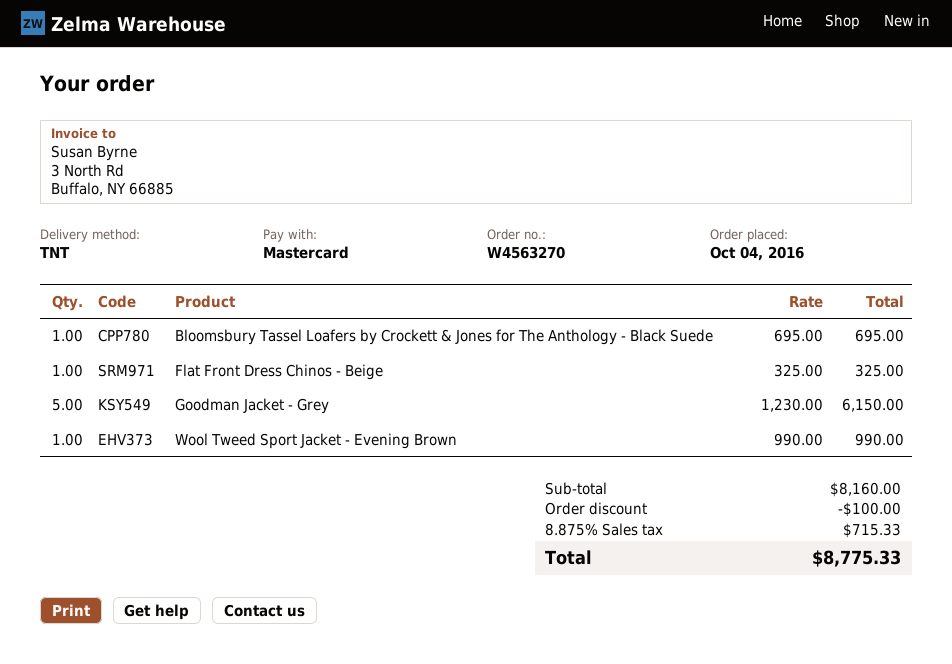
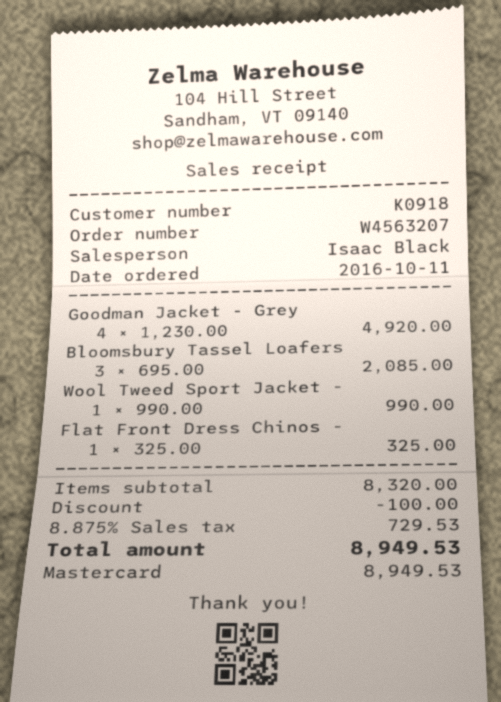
order number: W4563270 -> W4563207
order date: 2016-10-04 -> 2016-10-11
Bloomsbury Tassel Loafers by Crockett & Jones for The Anthology - Black Suede: 1 x 695.00 = 695.00 -> 3 x 695.00 = 2085.00
Goodman Jacket - Grey: 5 x 1230.00 = 6150.00 -> 4 x 1230.00 = 4920.00
subtotal: 8160.00 -> 8320.00
tax: 8.875% = 715.33 -> 8.875% = 729.53
total: 8775.33 -> 8949.53

